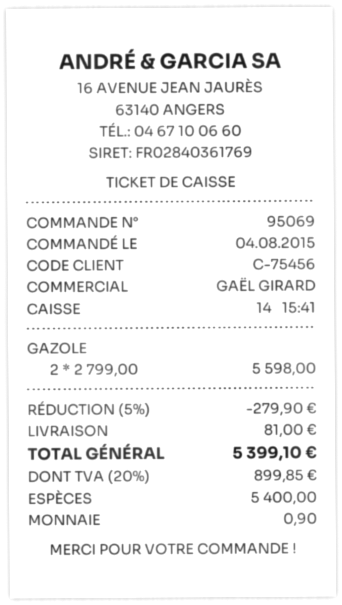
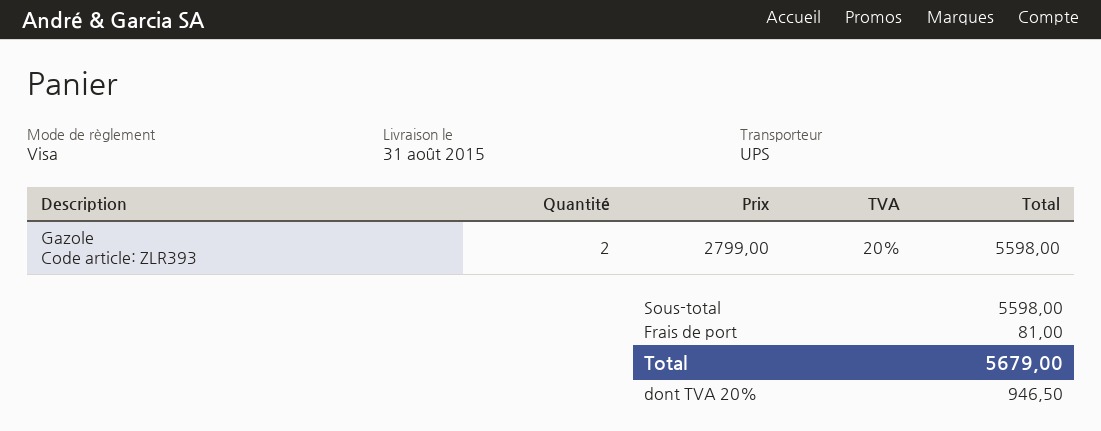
payment method: cash -> Visa
discount: 5% = 279.90 -> none
tax: 20% = 899.85 -> 20% = 946.50
total: 5399.10 -> 5679.00

